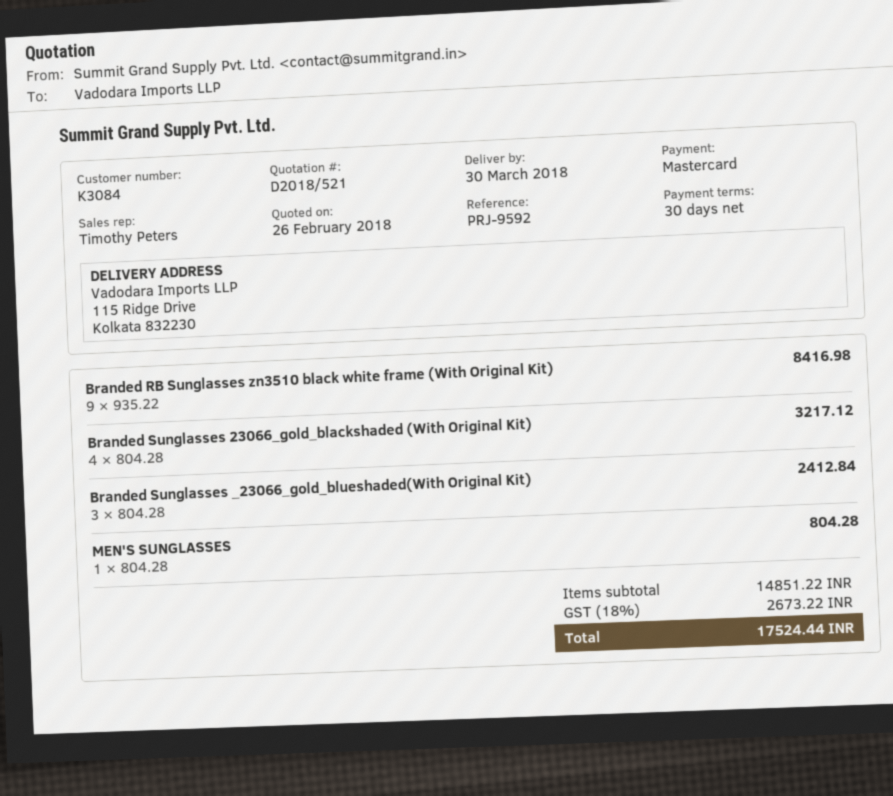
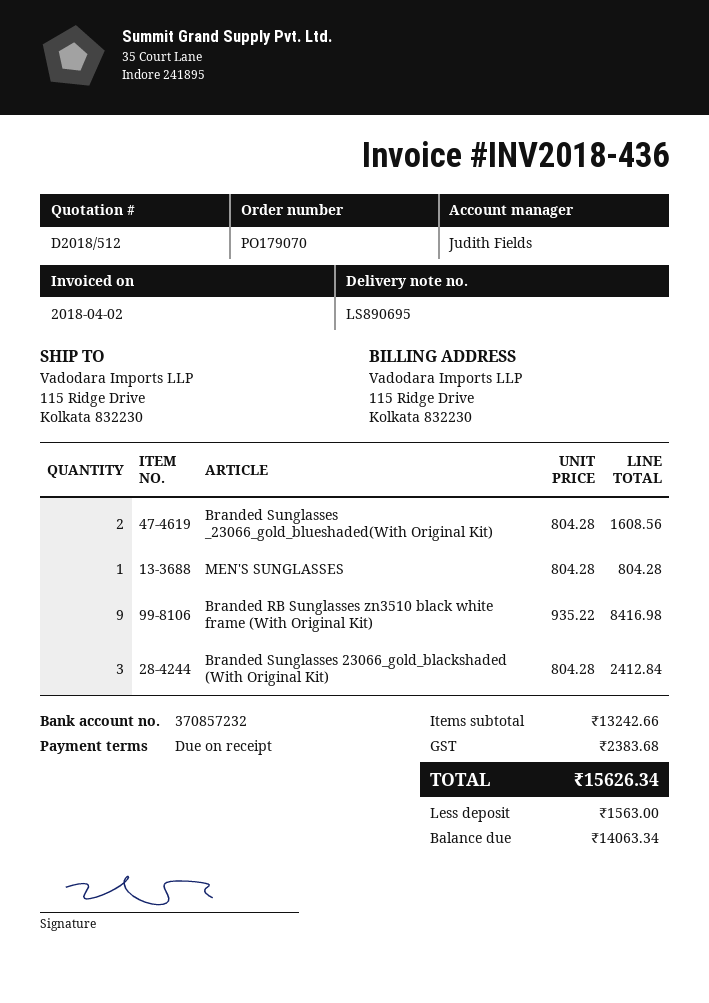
quote number: D2018/521 -> D2018/512
payment terms: 30 days -> on receipt
sales rep: Timothy Peters -> Judith Fields
Branded Sunglasses 23066_gold_blackshaded (With Original Kit): 4 x 804.28 = 3217.12 -> 3 x 804.28 = 2412.84
Branded Sunglasses _23066_gold_blueshaded(With Original Kit): 3 x 804.28 = 2412.84 -> 2 x 804.28 = 1608.56
subtotal: 14851.22 -> 13242.66
tax: 2673.22 -> 2383.68
total: 17524.44 -> 15626.34

